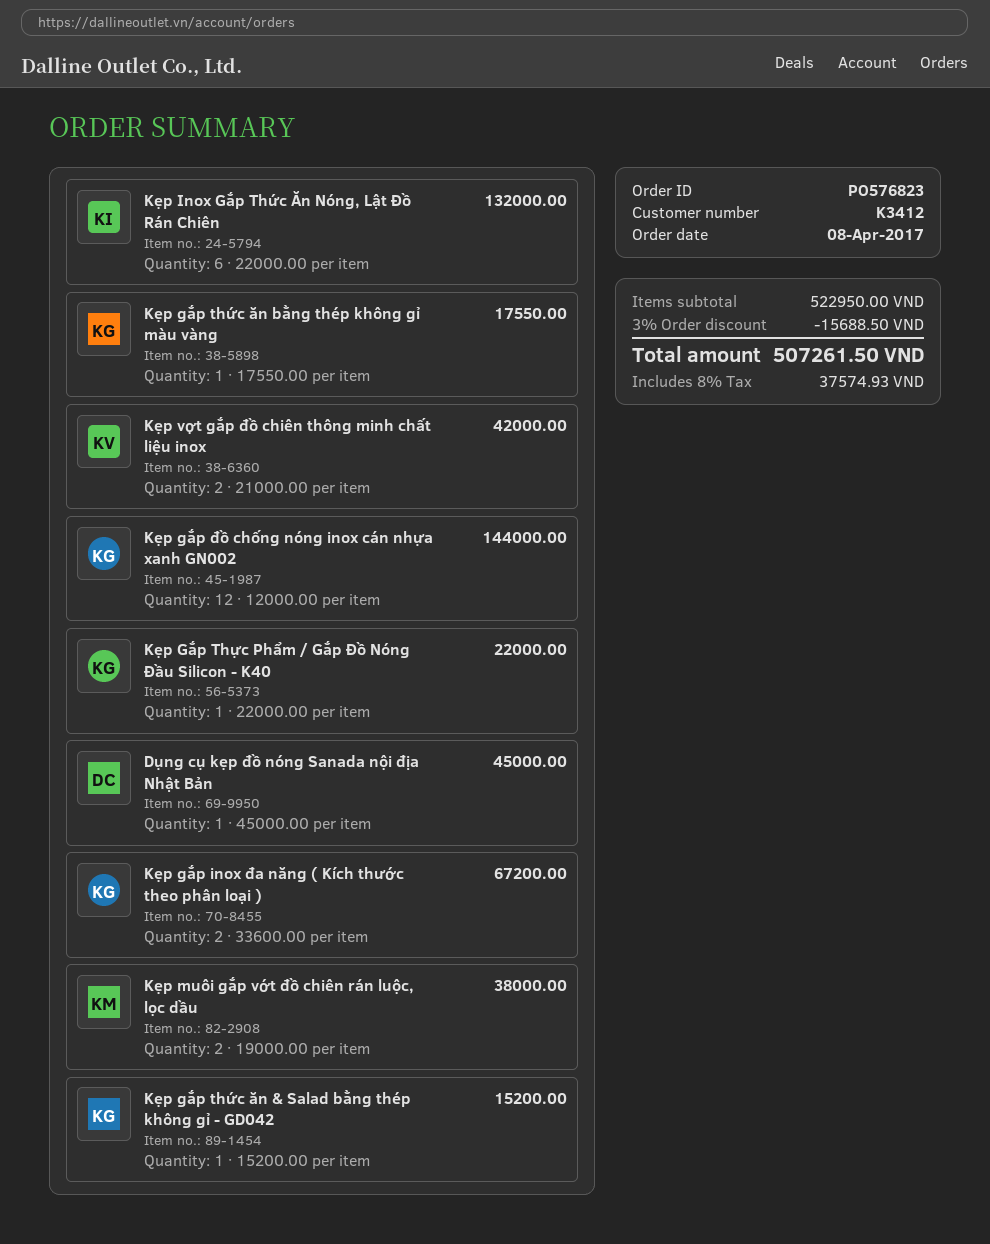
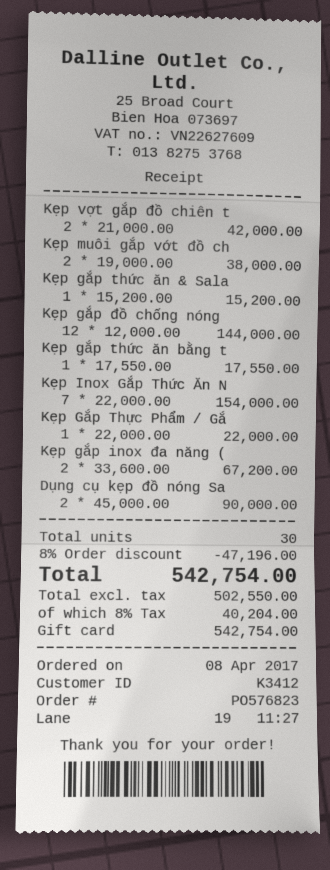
Kẹp Inox Gắp Thức Ăn Nóng, Lật Đồ Rán Chiên: 6 x 22000.00 = 132000.00 -> 7 x 22000.00 = 154000.00
Dụng cụ kẹp đồ nóng Sanada nội địa Nhật Bản: 1 x 45000.00 = 45000.00 -> 2 x 45000.00 = 90000.00
discount: 3% = 15688.50 -> 8% = 47196.00
tax: 8% = 37574.93 -> 8% = 40204.00
total: 507261.50 -> 542754.00

